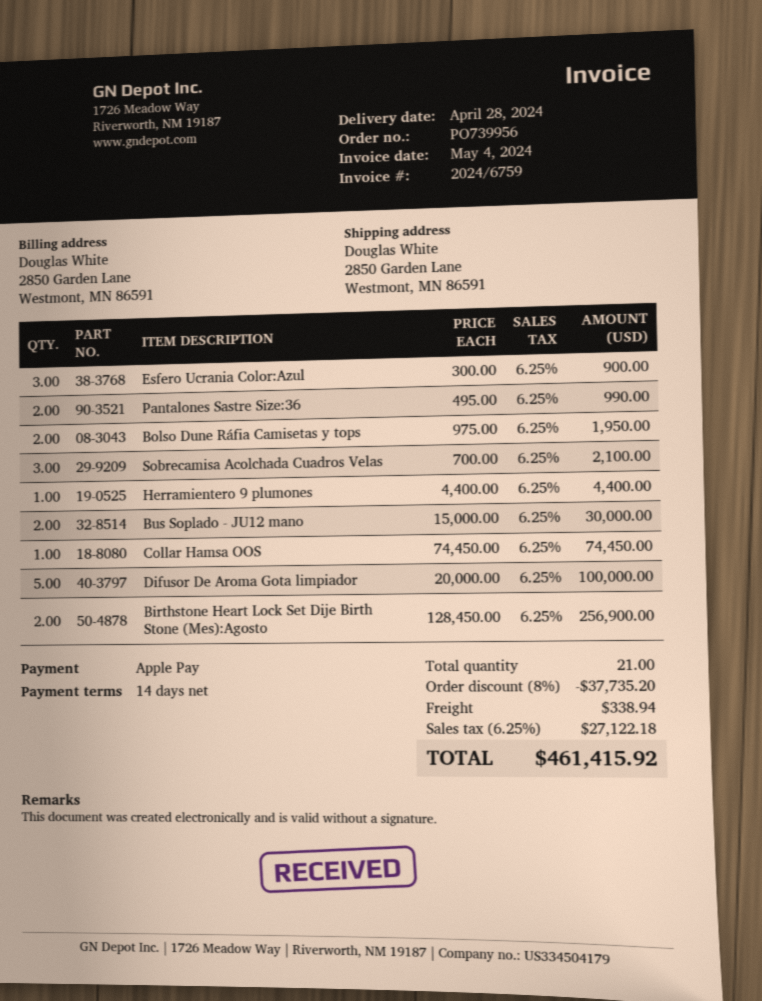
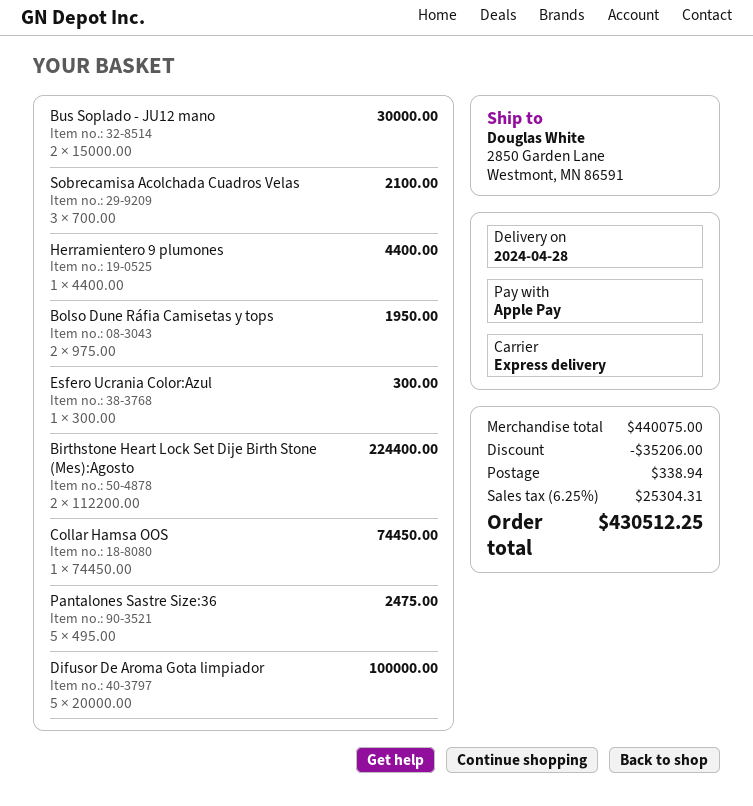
Esfero Ucrania Color:Azul: 3 x 300.00 = 900.00 -> 1 x 300.00 = 300.00
Pantalones Sastre Size:36: 2 x 495.00 = 990.00 -> 5 x 495.00 = 2475.00
Birthstone Heart Lock Set Dije Birth Stone (Mes):Agosto: 2 x 128450.00 = 256900.00 -> 2 x 112200.00 = 224400.00
discount: 37735.20 -> 35206.00
tax: 6.25% = 27122.18 -> 6.25% = 25304.31
total: 461415.92 -> 430512.25

